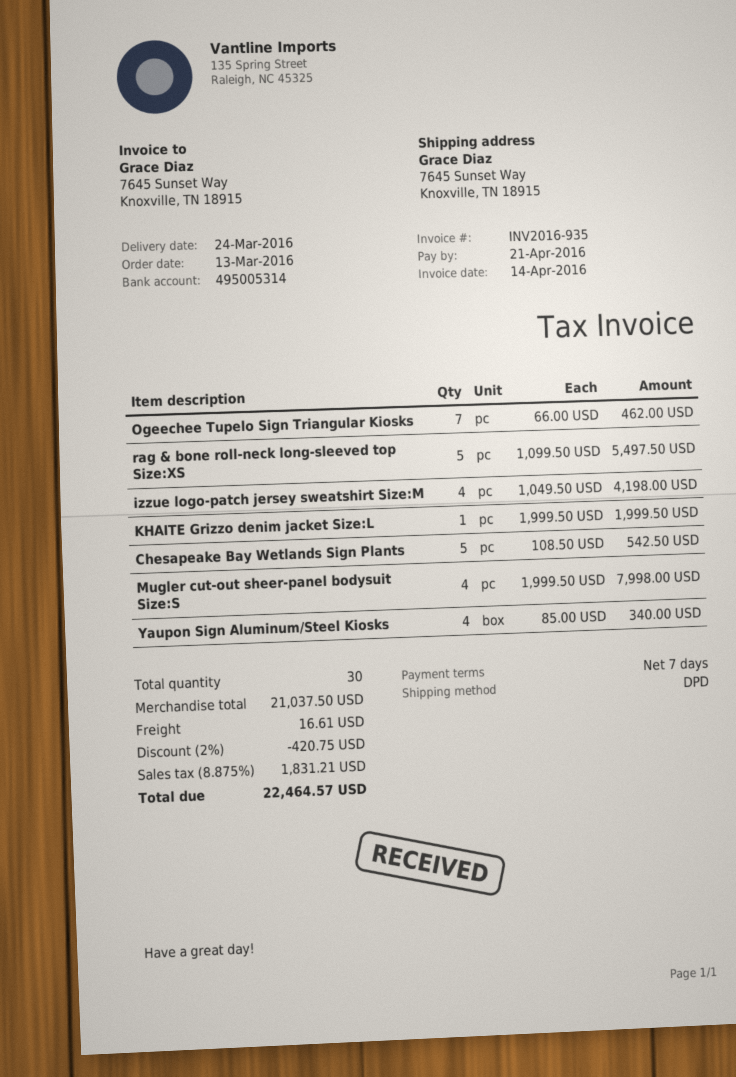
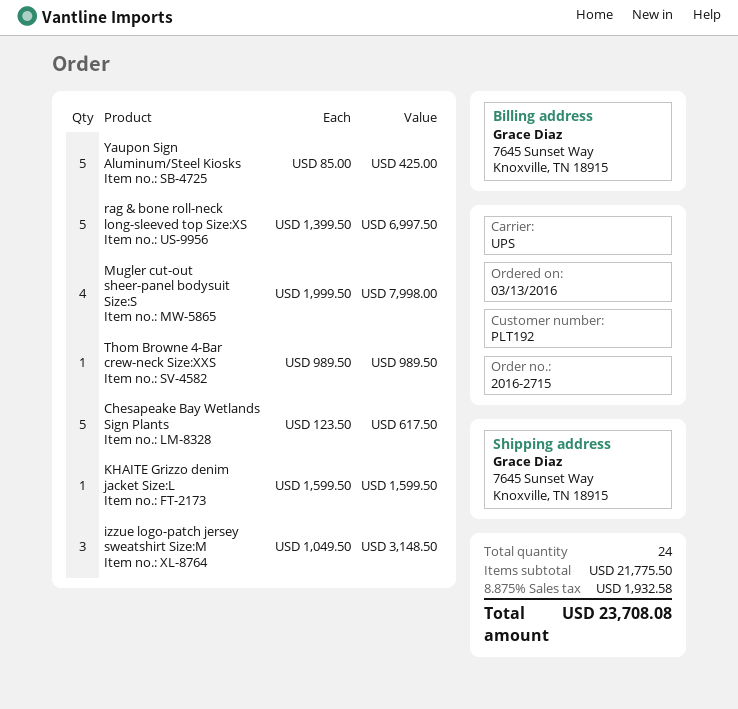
shipping method: DPD -> UPS
Ogeechee Tupelo Sign Triangular Kiosks: 7 x 66.00 = 462.00 -> none
rag & bone roll-neck long-sleeved top Size:XS: 5 x 1099.50 = 5497.50 -> 5 x 1399.50 = 6997.50
izzue logo-patch jersey sweatshirt Size:M: 4 x 1049.50 = 4198.00 -> 3 x 1049.50 = 3148.50
KHAITE Grizzo denim jacket Size:L: 1 x 1999.50 = 1999.50 -> 1 x 1599.50 = 1599.50
Chesapeake Bay Wetlands Sign Plants: 5 x 108.50 = 542.50 -> 5 x 123.50 = 617.50
Yaupon Sign Aluminum/Steel Kiosks: 4 x 85.00 = 340.00 -> 5 x 85.00 = 425.00
Thom Browne 4-Bar crew-neck Size:XXS: none -> 1 x 989.50 = 989.50
total quantity: 30 -> 24
subtotal: 21037.50 -> 21775.50
discount: 2% = 420.75 -> none
shipping: 16.61 -> none
tax: 8.875% = 1831.21 -> 8.875% = 1932.58
total: 22464.57 -> 23708.08

